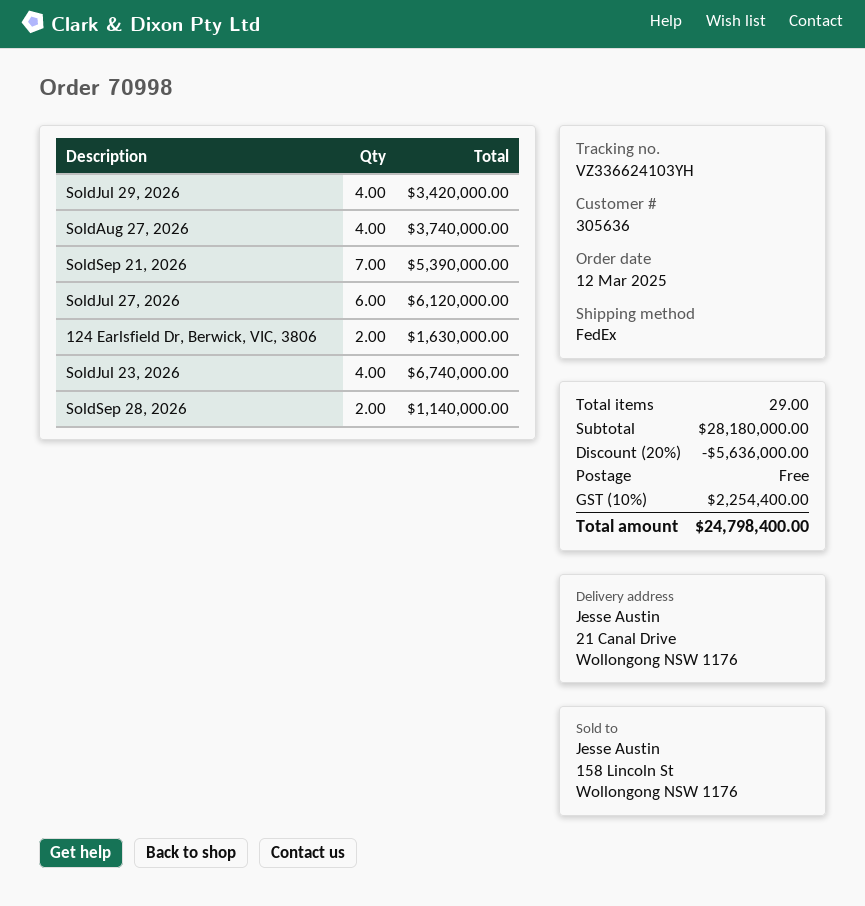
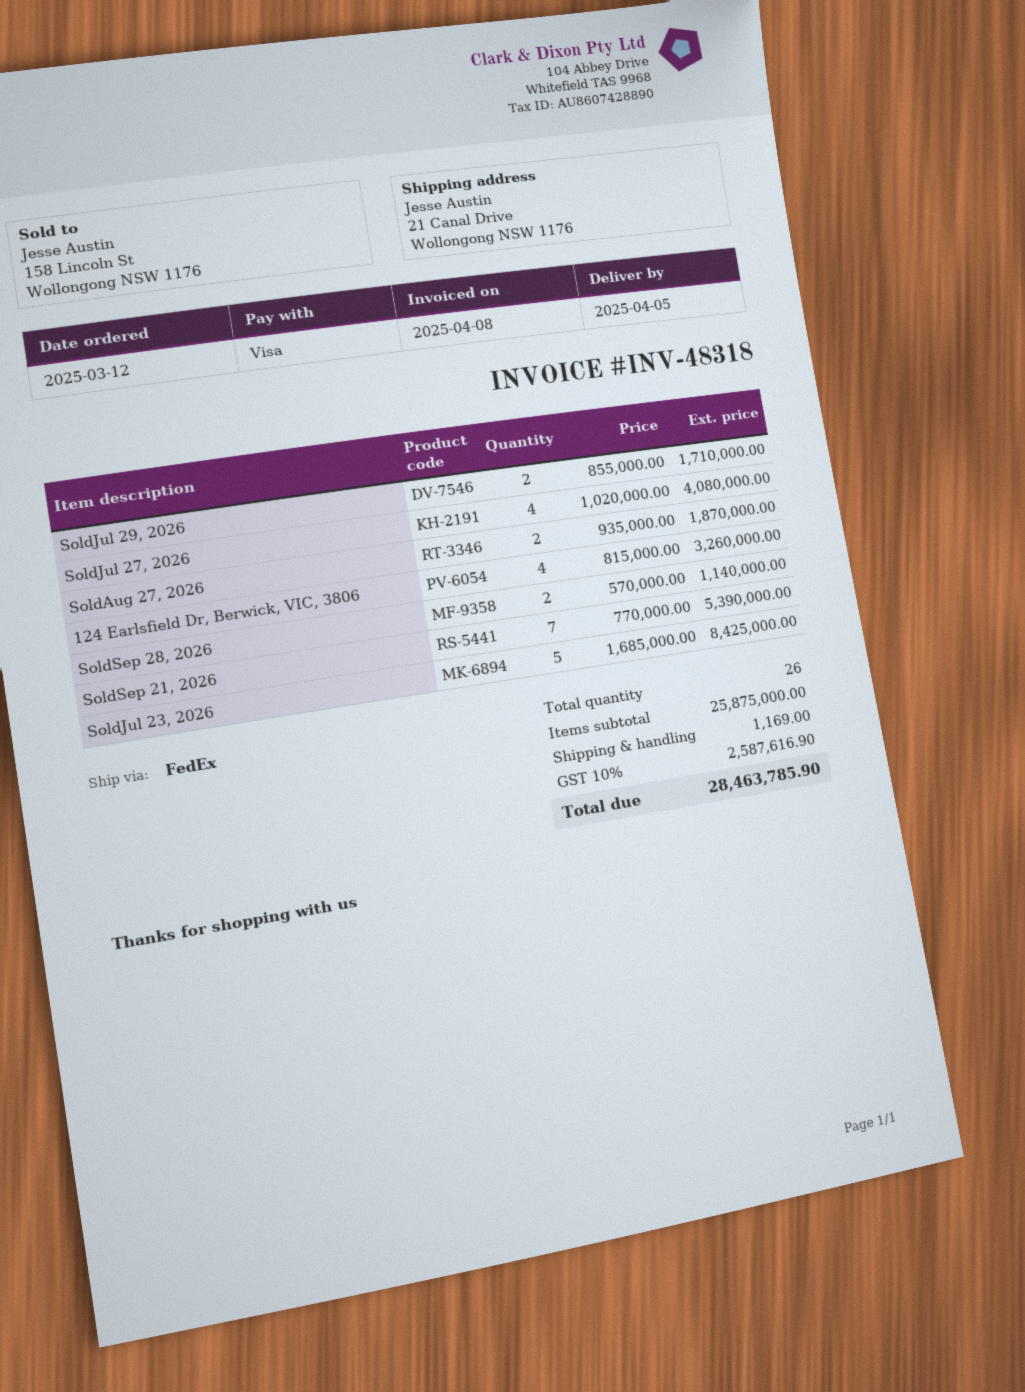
SoldJul 29, 2026: 4 for 3420000.00 -> 2 for 1710000.00
SoldAug 27, 2026: 4 for 3740000.00 -> 2 for 1870000.00
SoldJul 27, 2026: 6 for 6120000.00 -> 4 for 4080000.00
124 Earlsfield Dr, Berwick, VIC, 3806: 2 for 1630000.00 -> 4 for 3260000.00
SoldJul 23, 2026: 4 for 6740000.00 -> 5 for 8425000.00
total quantity: 29 -> 26
subtotal: 28180000.00 -> 25875000.00
discount: 20% = 5636000.00 -> none
shipping: 0.00 -> 1169.00
tax: 10% = 2254400.00 -> 10% = 2587616.90
total: 24798400.00 -> 28463785.90

